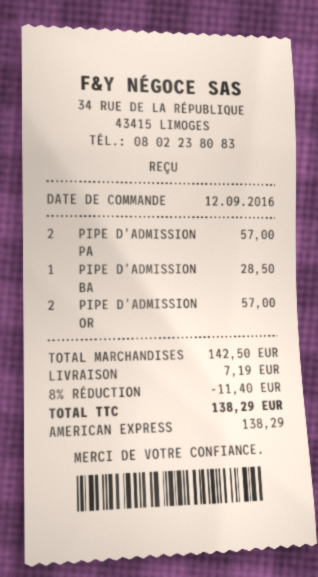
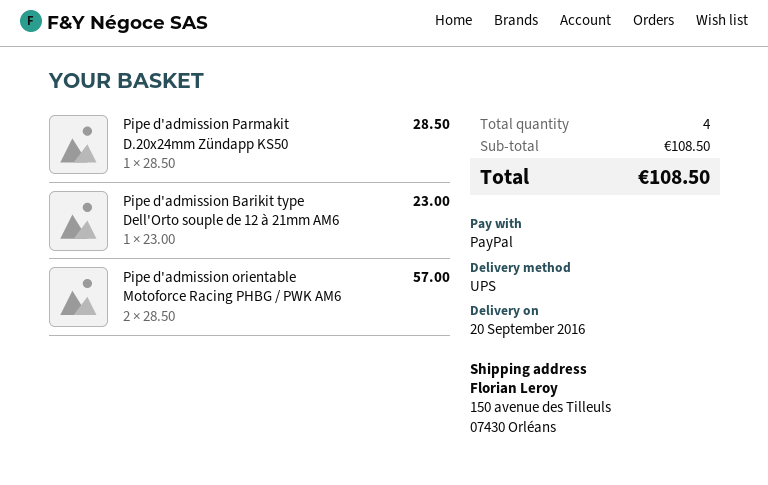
payment method: American Express -> PayPal
PIPE D'ADMISSION PA: 2 for 57.00 -> 1 for 28.50
PIPE D'ADMISSION BA: 1 for 28.50 -> 1 for 23.00
subtotal: 142.50 -> 108.50
discount: 8% = 11.40 -> none
shipping: 7.19 -> none
total: 138.29 -> 108.50

